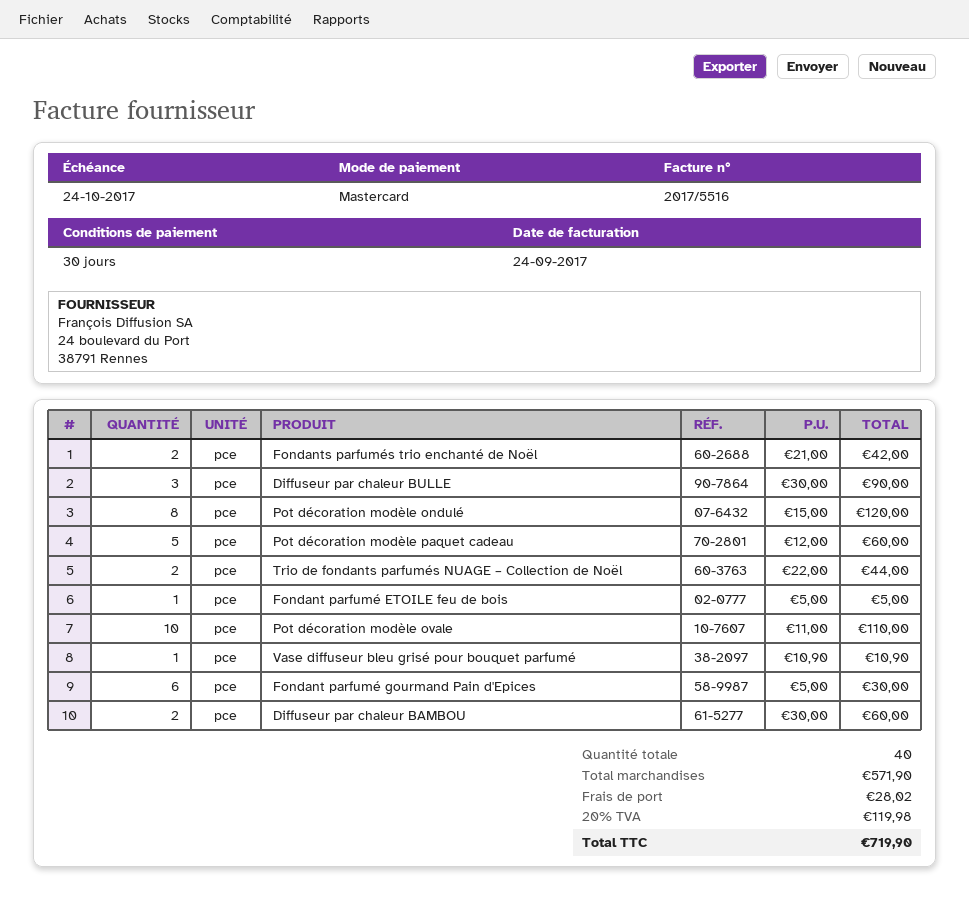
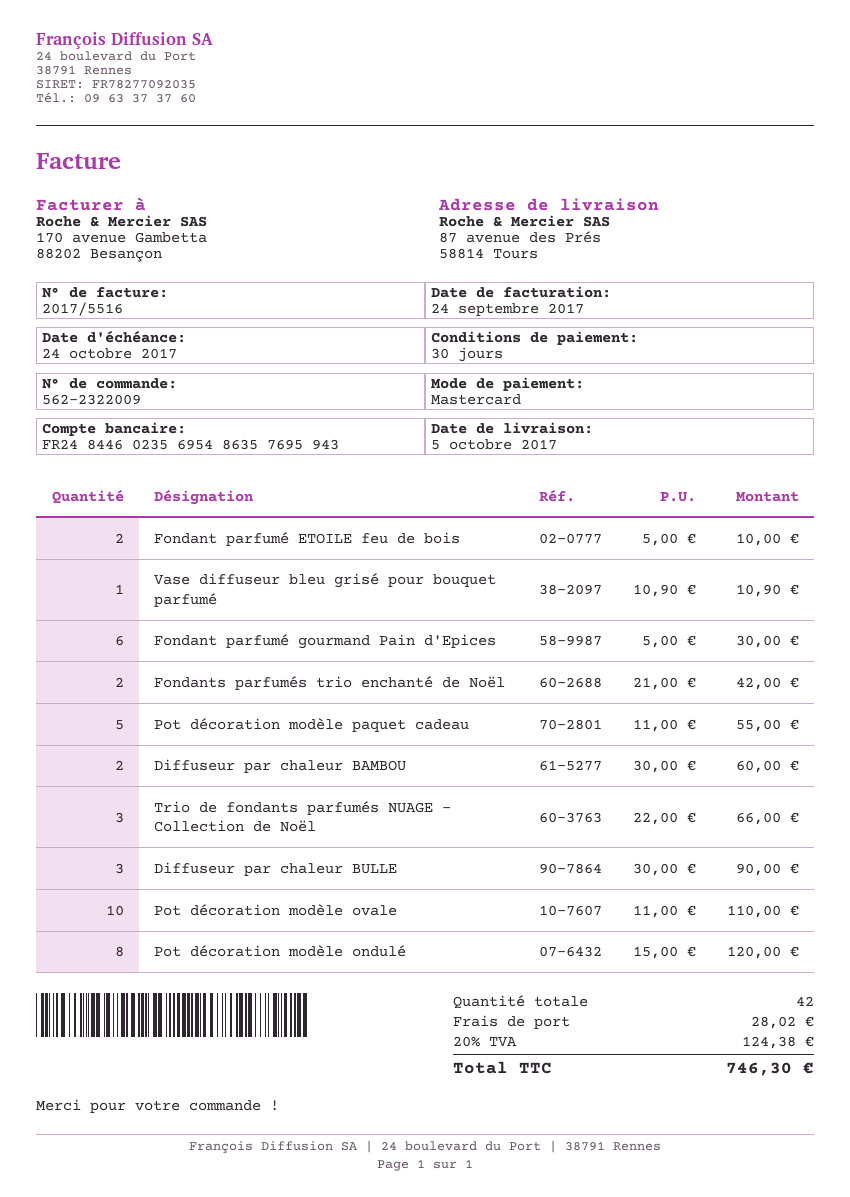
Pot décoration modèle paquet cadeau: 5 x 12.00 = 60.00 -> 5 x 11.00 = 55.00
Trio de fondants parfumés NUAGE – Collection de Noël: 2 x 22.00 = 44.00 -> 3 x 22.00 = 66.00
Fondant parfumé ETOILE feu de bois: 1 x 5.00 = 5.00 -> 2 x 5.00 = 10.00
total quantity: 40 -> 42
tax: 20% = 119.98 -> 20% = 124.38
total: 719.90 -> 746.30

